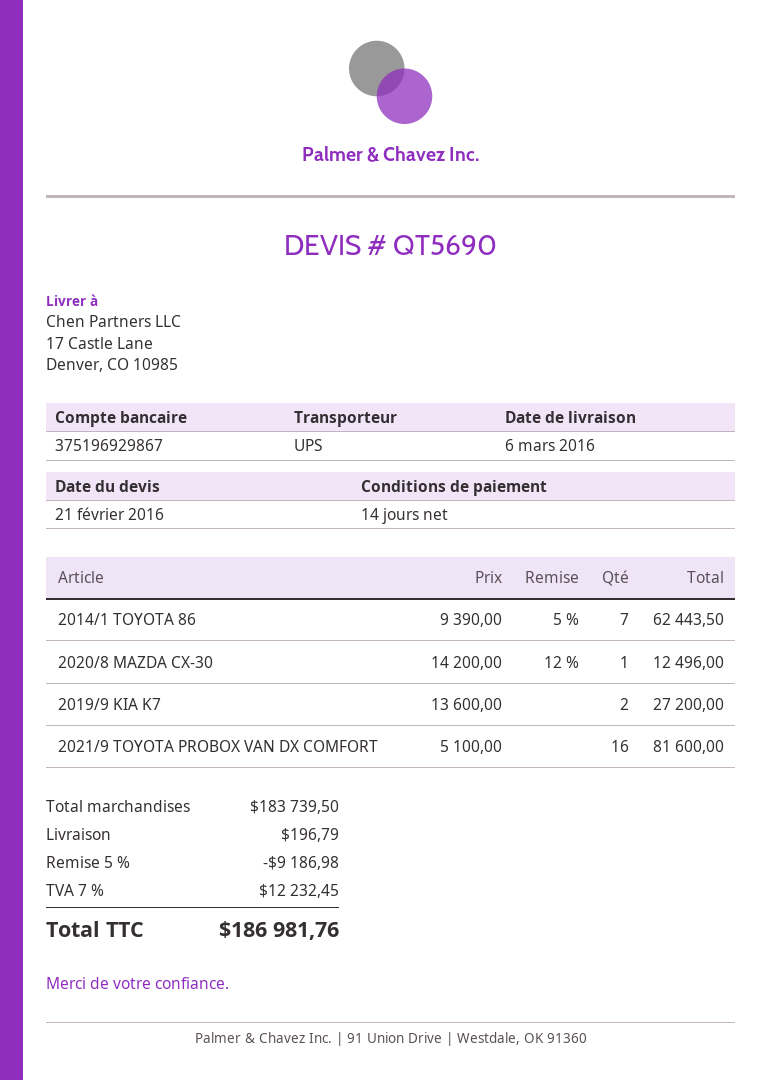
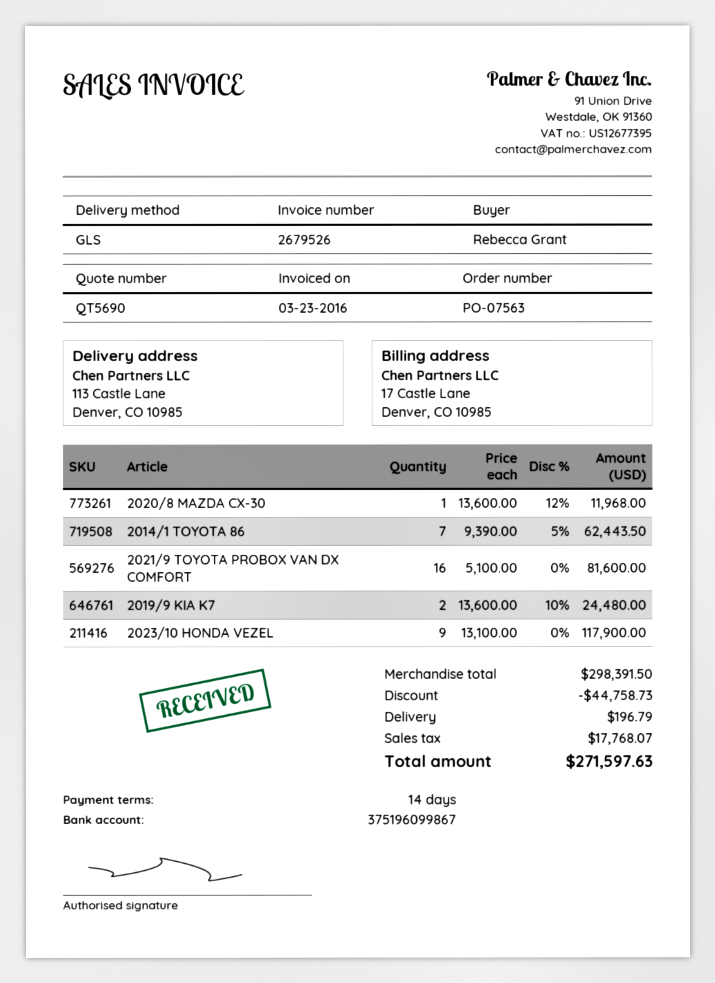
bank account: 375196929867 -> 375196099867
shipping method: UPS -> GLS
ship to: 17 Castle Lane, Denver, CO 10985 -> 113 Castle Lane, Denver, CO 10985
2020/8 MAZDA CX-30: 1 x 14200.00 - 12% = 12496.00 -> 1 x 13600.00 - 12% = 11968.00
2019/9 KIA K7: 2 x 13600.00 = 27200.00 -> 2 x 13600.00 - 10% = 24480.00
2023/10 HONDA VEZEL: none -> 9 x 13100.00 = 117900.00
subtotal: 183739.50 -> 298391.50
discount: 9186.98 -> 44758.73
tax: 12232.45 -> 17768.07
total: 186981.76 -> 271597.63

